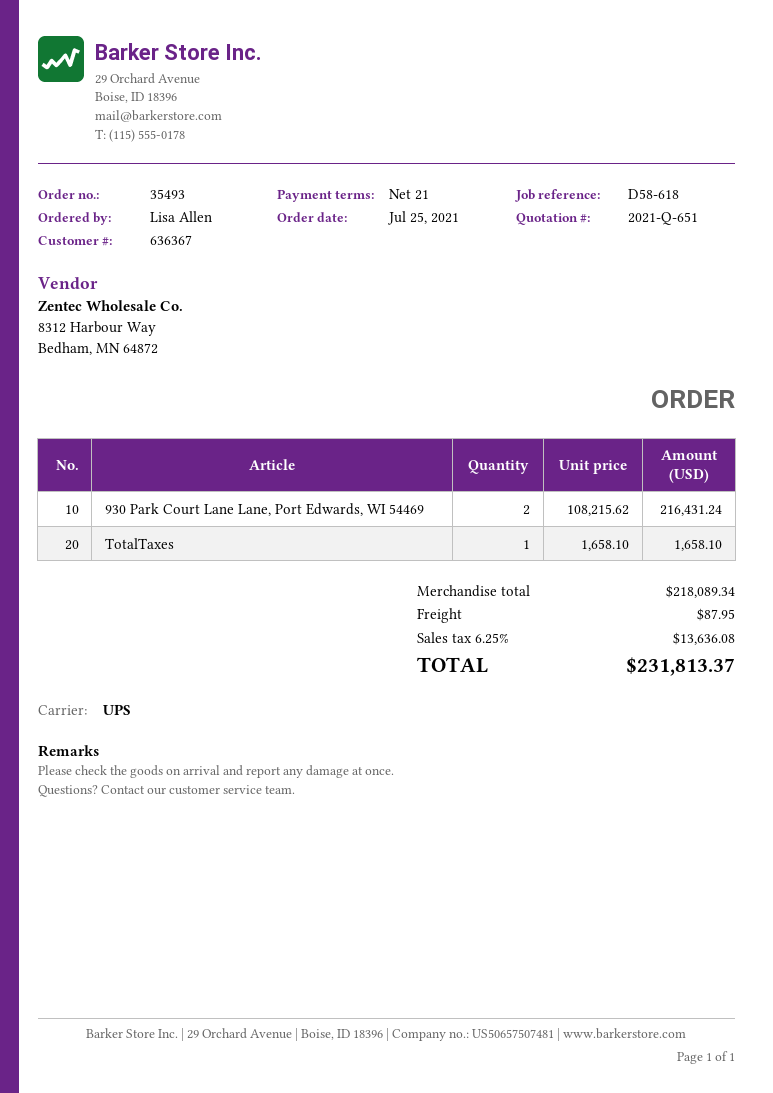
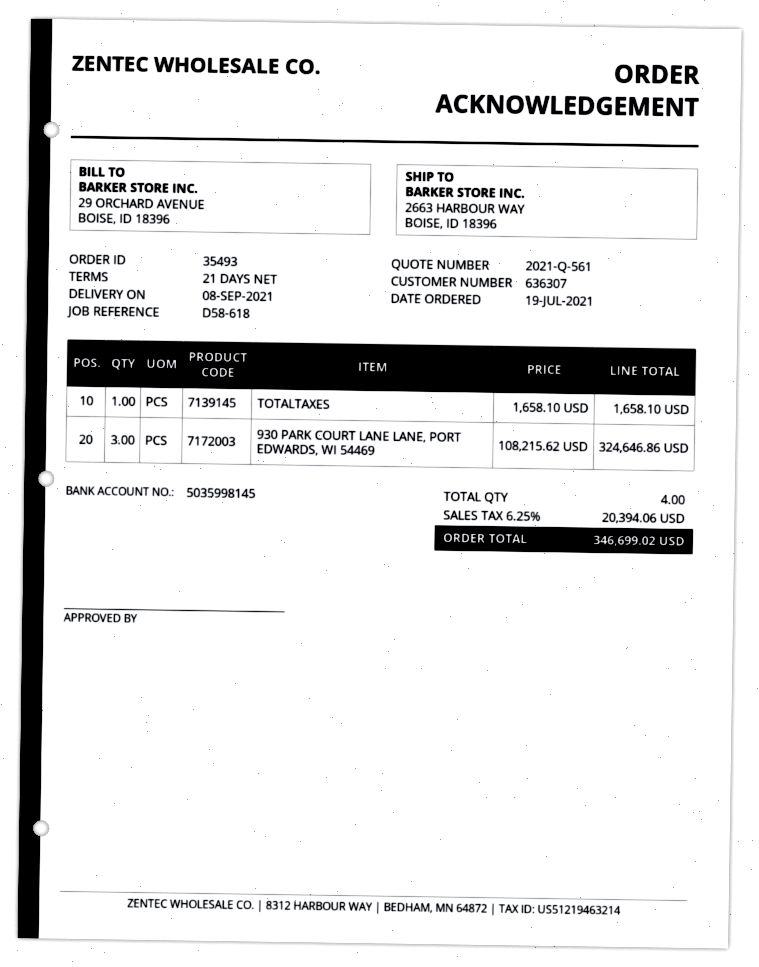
quote number: 2021-Q-651 -> 2021-Q-561
order date: 2021-07-25 -> 2021-07-19
customer number: 636367 -> 636307
930 Park Court Lane Lane, Port Edwards, WI 54469: 2 x 108215.62 = 216431.24 -> 3 x 108215.62 = 324646.86
shipping: 87.95 -> none
tax: 6.25% = 13636.08 -> 6.25% = 20394.06
total: 231813.37 -> 346699.02

